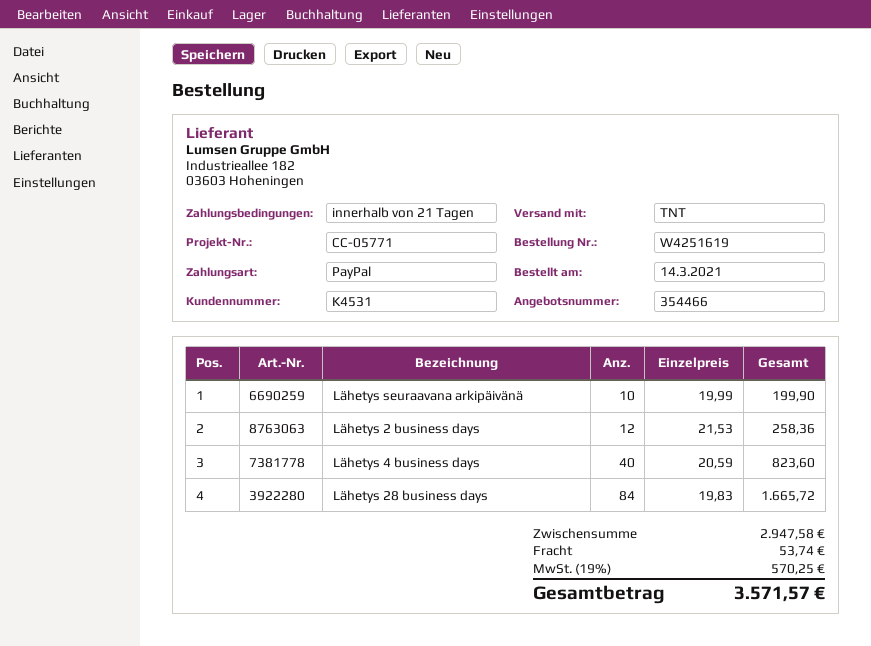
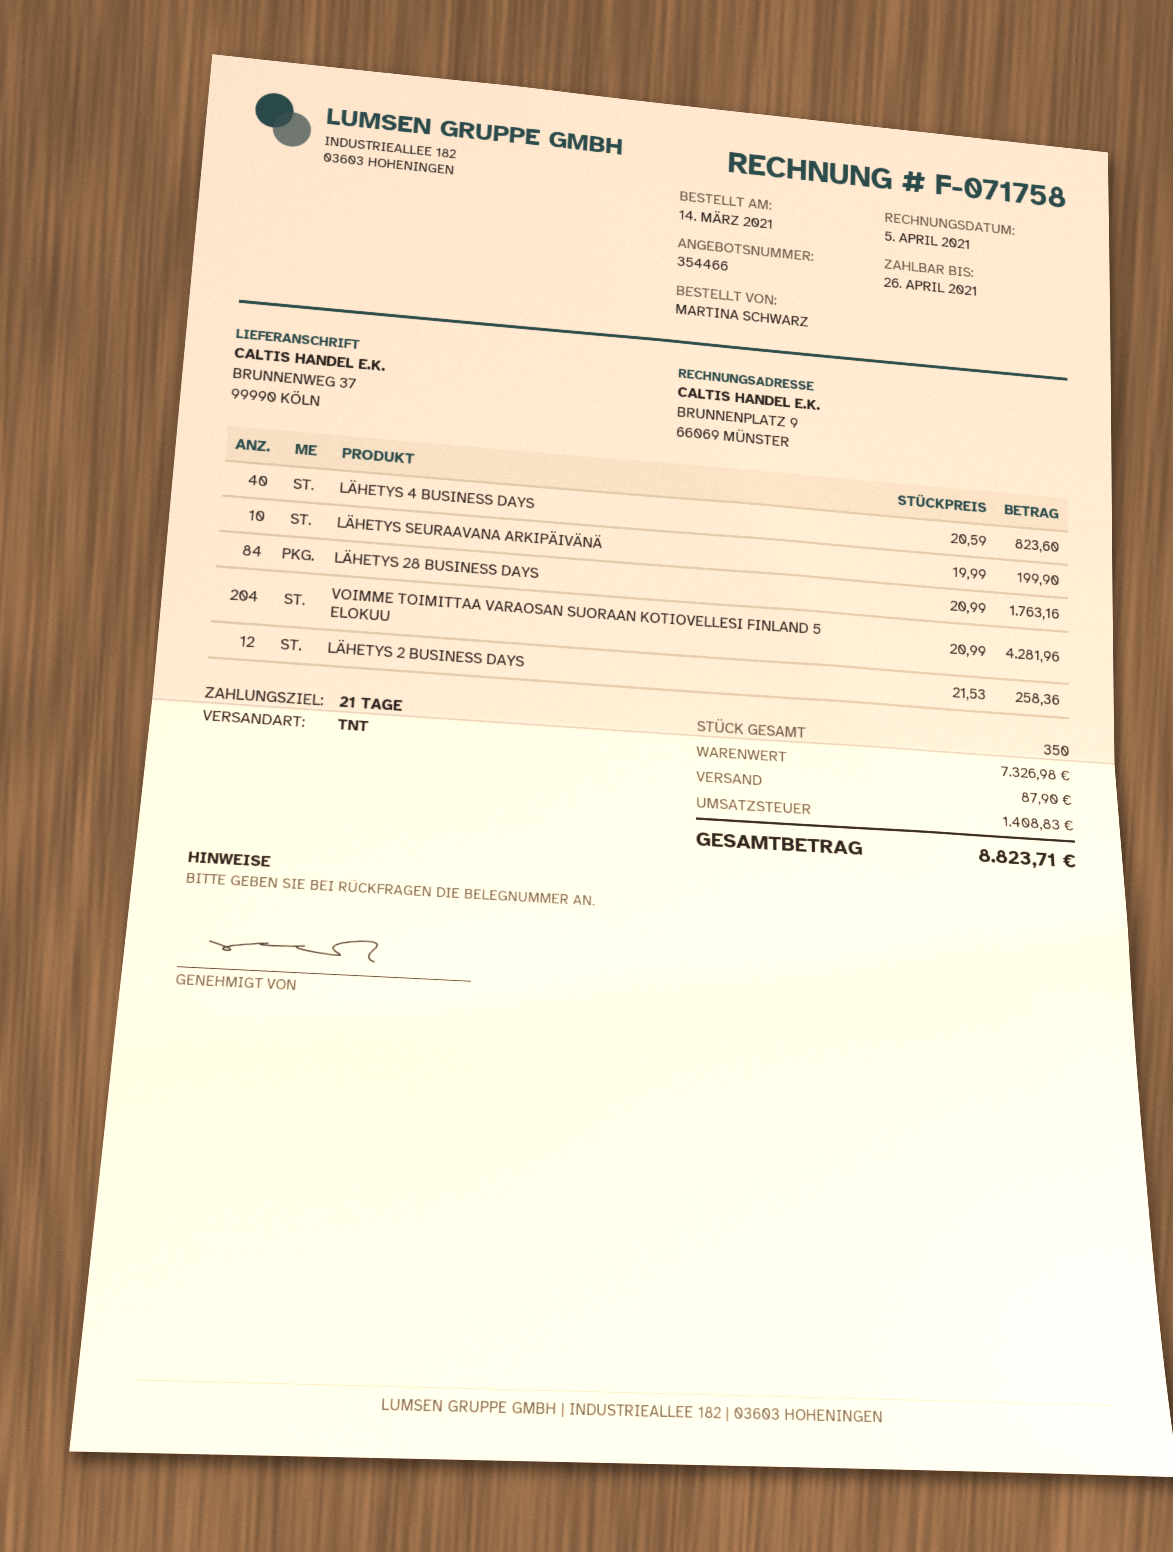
Lähetys 28 business days: 84 x 19.83 = 1665.72 -> 84 x 20.99 = 1763.16
VOIMME TOIMITTAA VARAOSAN SUORAAN KOTIOVELLESI FINLAND 5 ELOKUU: none -> 204 x 20.99 = 4281.96
subtotal: 2947.58 -> 7326.98
shipping: 53.74 -> 87.90
tax: 570.25 -> 1408.83
total: 3571.57 -> 8823.71

